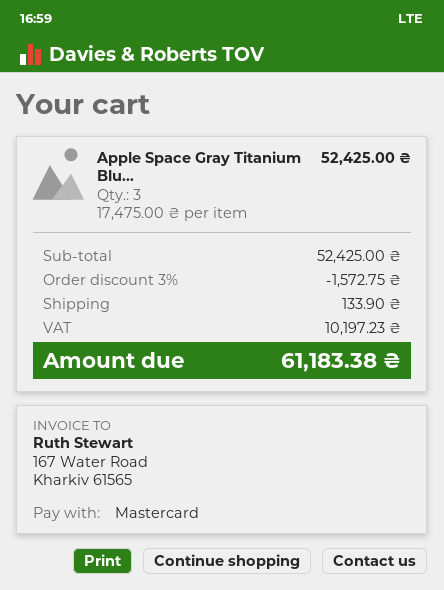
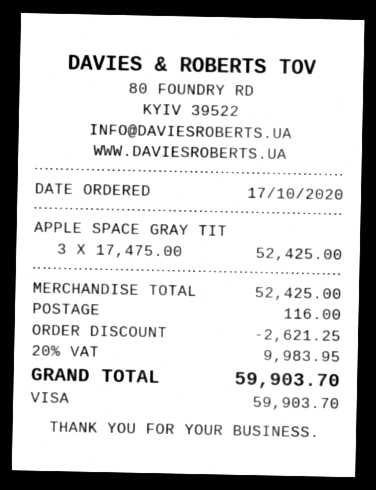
payment method: Mastercard -> Visa
discount: 1572.75 -> 2621.25
shipping: 133.90 -> 116.00
tax: 10197.23 -> 9983.95
total: 61183.38 -> 59903.70

